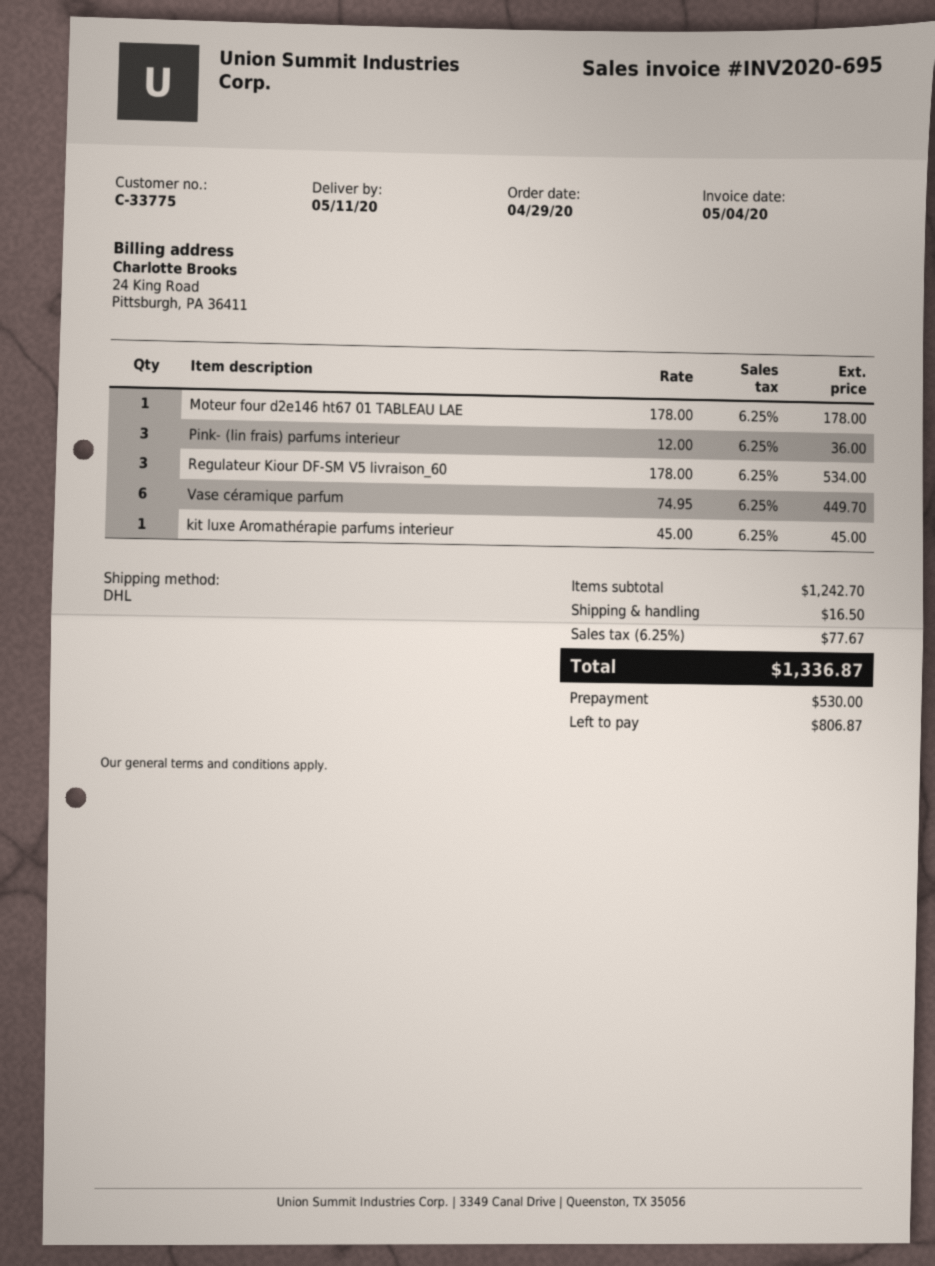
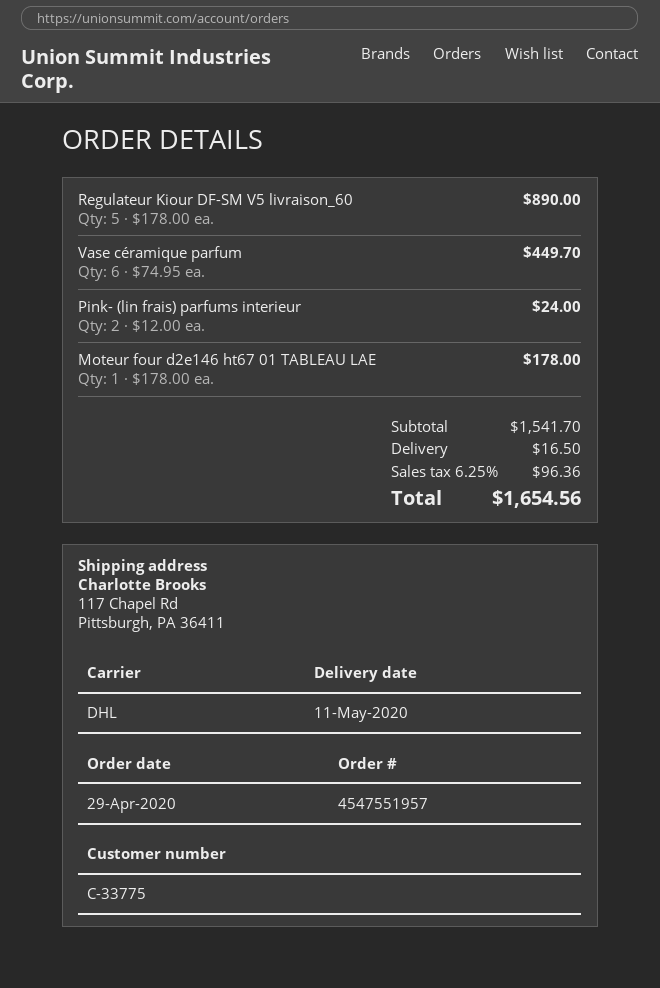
Pink- (lin frais) parfums interieur: 3 x 12.00 = 36.00 -> 2 x 12.00 = 24.00
Regulateur Kiour DF-SM V5 livraison_60: 3 x 178.00 = 534.00 -> 5 x 178.00 = 890.00
kit luxe Aromathérapie parfums interieur: 1 x 45.00 = 45.00 -> none
subtotal: 1242.70 -> 1541.70
tax: 6.25% = 77.67 -> 6.25% = 96.36
total: 1336.87 -> 1654.56

